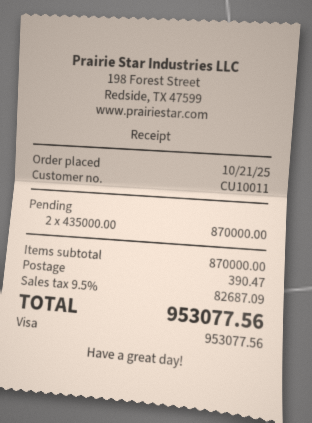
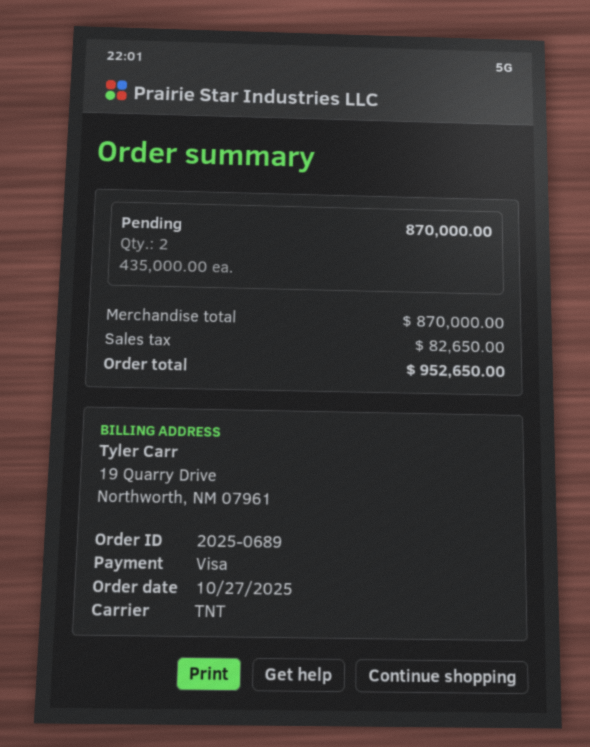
order date: 2025-10-21 -> 2025-10-27
shipping: 390.47 -> none
tax: 82687.09 -> 82650.00
total: 953077.56 -> 952650.00

